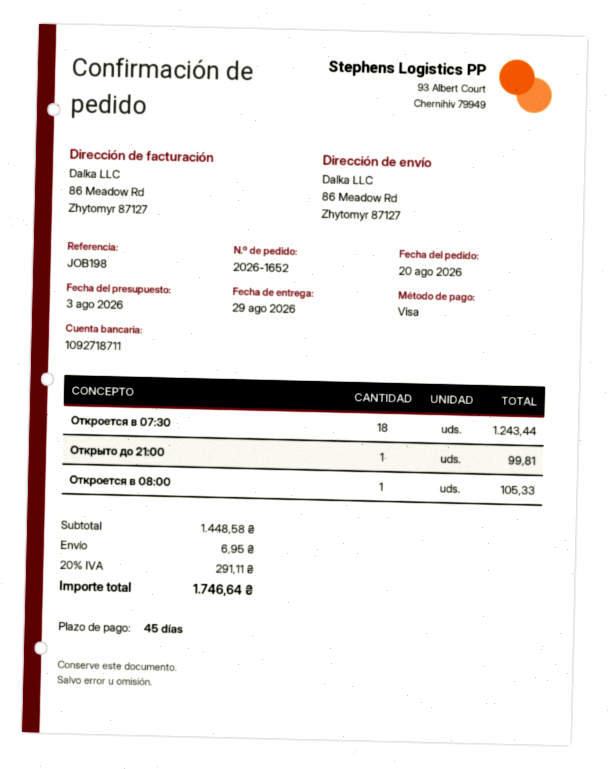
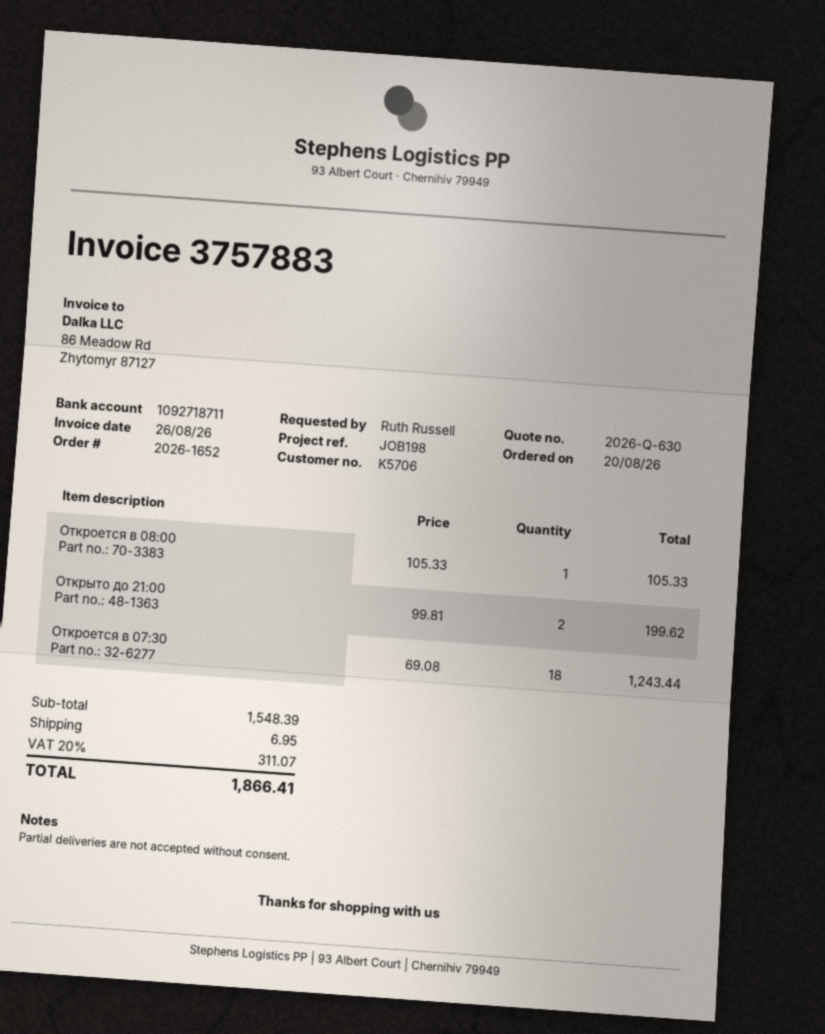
Открыто до 21:00: 1 for 99.81 -> 2 for 199.62
subtotal: 1448.58 -> 1548.39
tax: 20% = 291.11 -> 20% = 311.07
total: 1746.64 -> 1866.41

